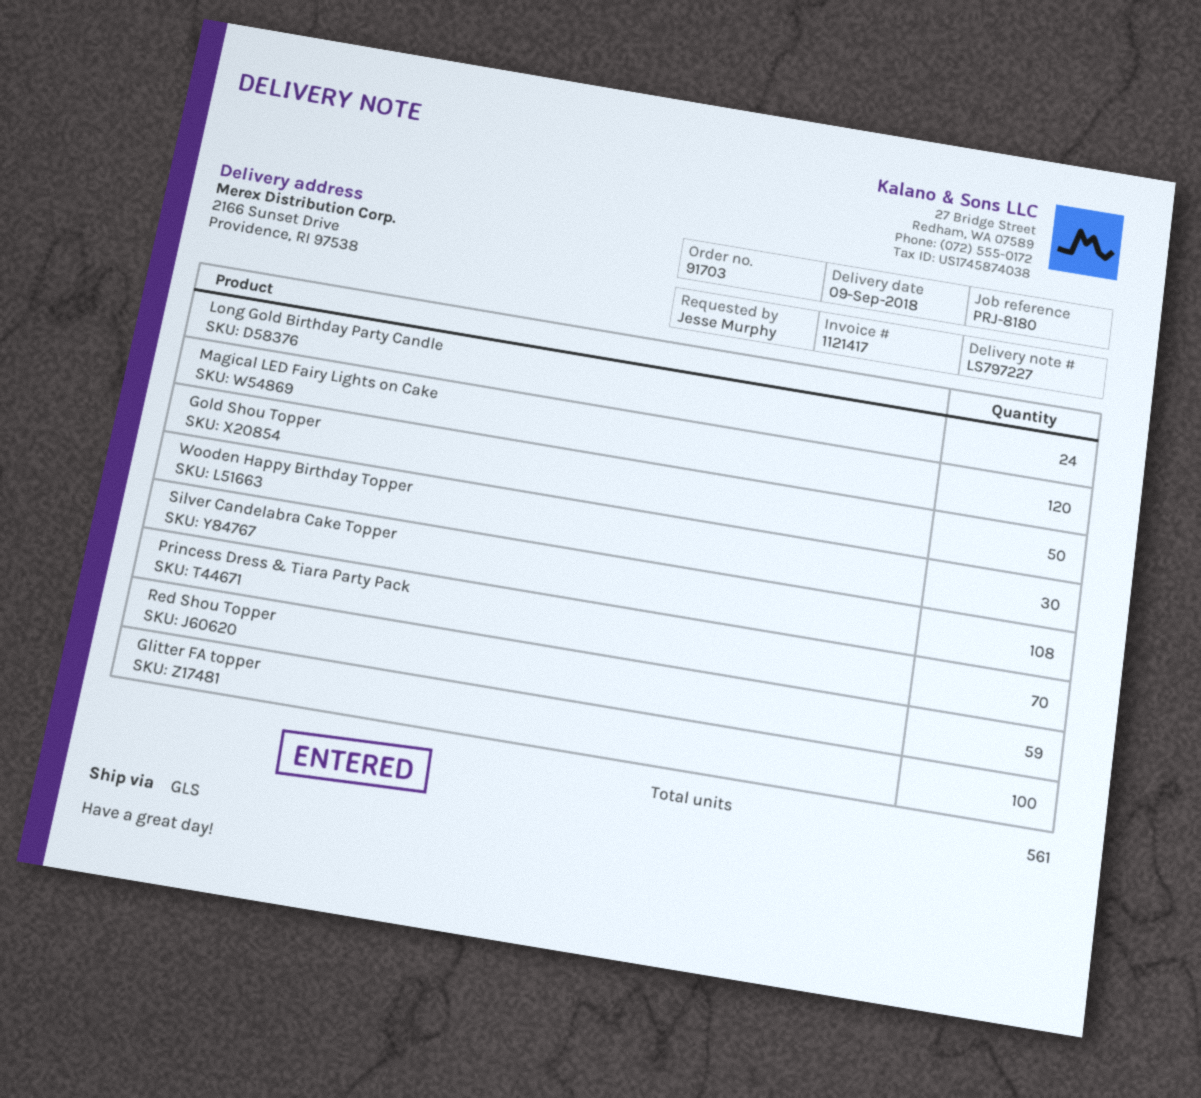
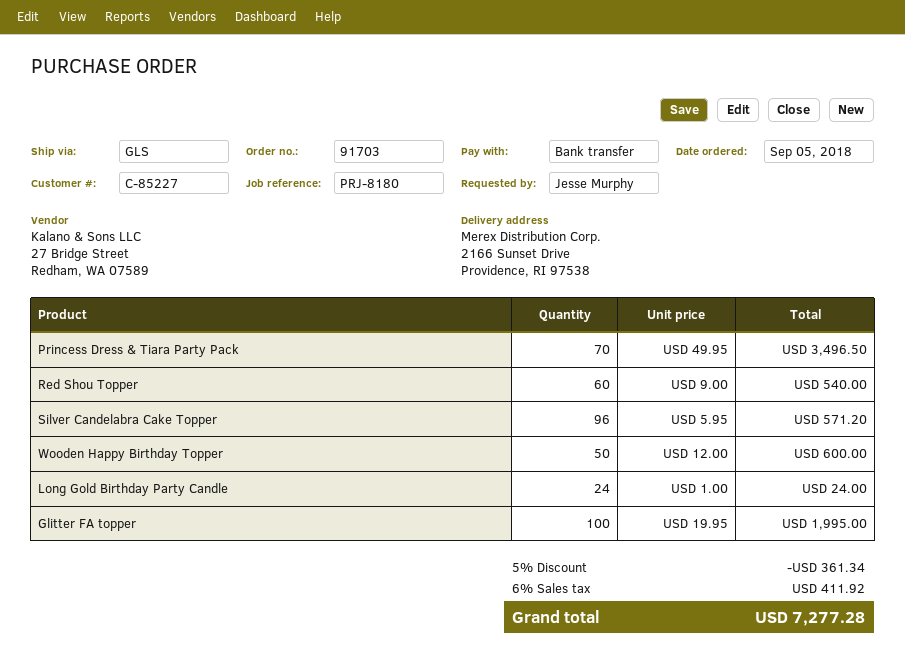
Magical LED Fairy Lights on Cake: 120 -> none
Gold Shou Topper: 50 -> none
Wooden Happy Birthday Topper: 30 -> 50
Silver Candelabra Cake Topper: 108 -> 96
Red Shou Topper: 59 -> 60

